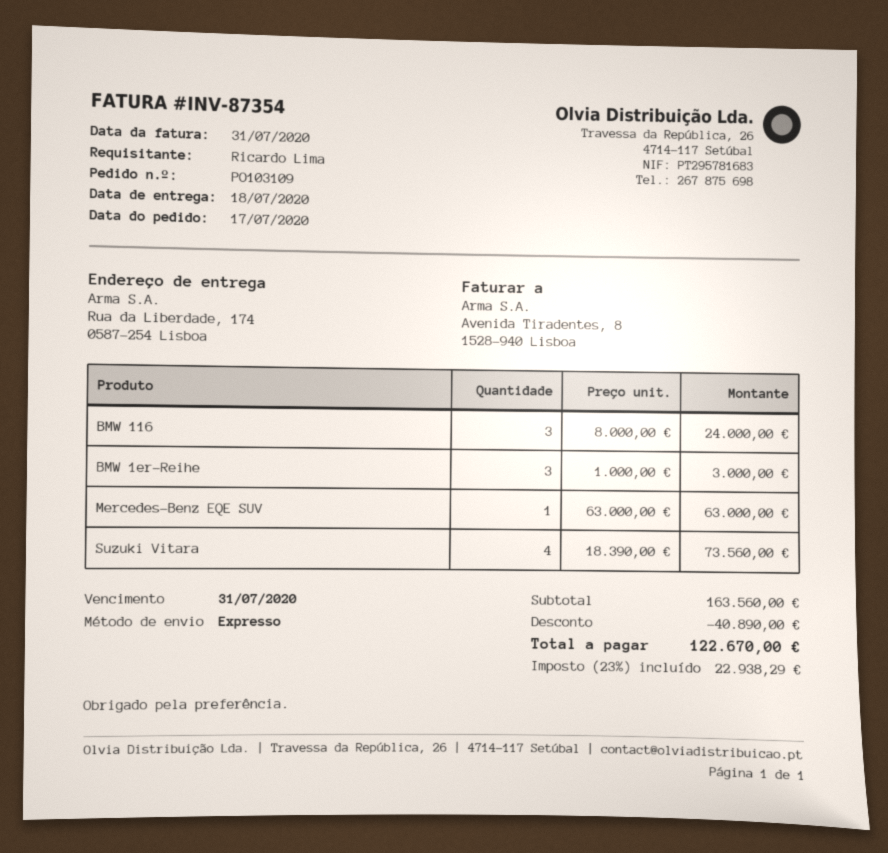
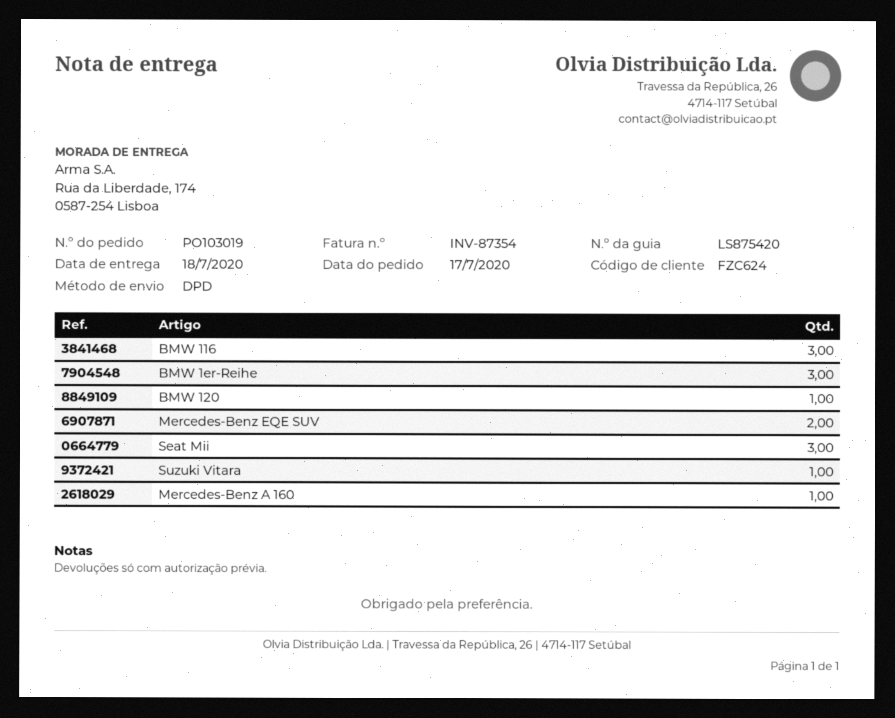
order number: PO103109 -> PO103019
shipping method: express -> DPD
Mercedes-Benz EQE SUV: 1 -> 2
Suzuki Vitara: 4 -> 1
BMW 120: none -> 1
Seat Mii: none -> 3
Mercedes-Benz A 160: none -> 1

